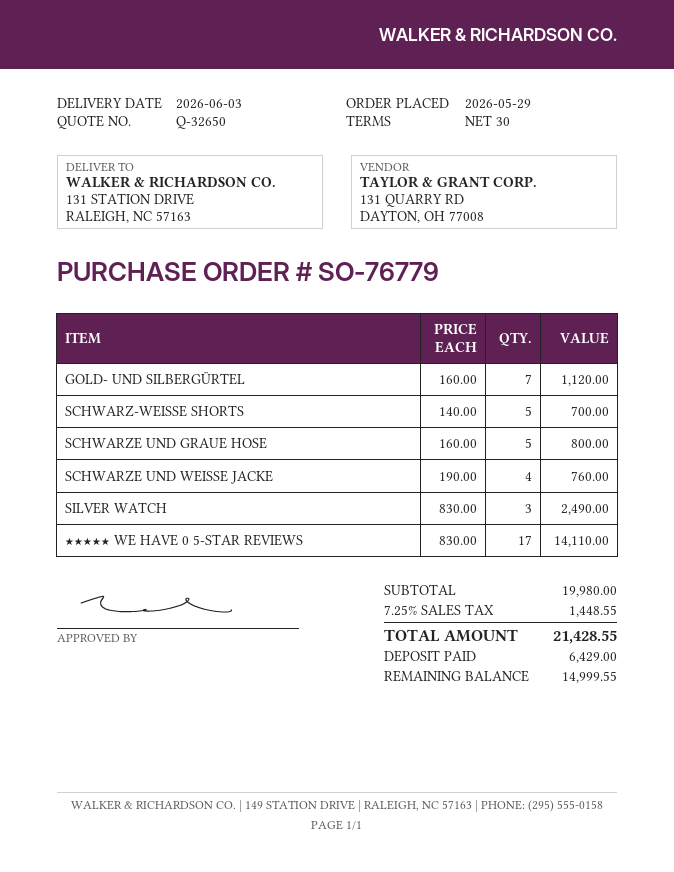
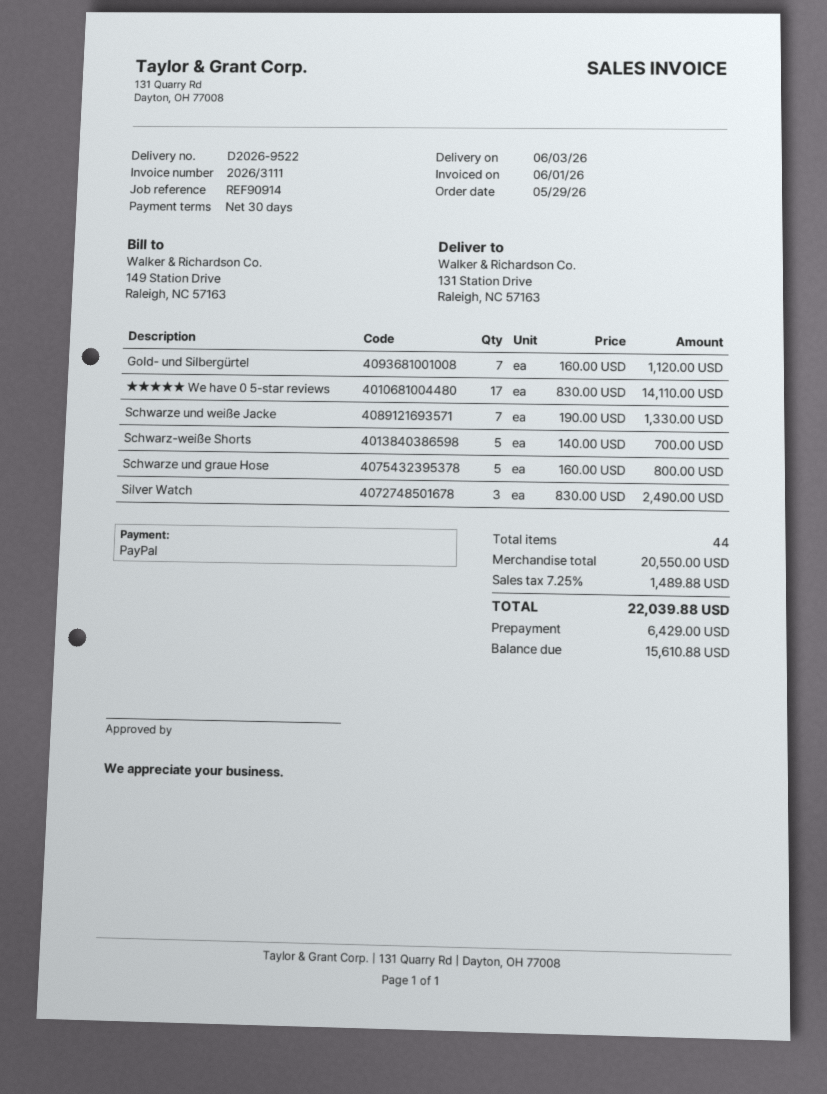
SCHWARZE UND WEISSE JACKE: 4 x 190.00 = 760.00 -> 7 x 190.00 = 1330.00
subtotal: 19980.00 -> 20550.00
tax: 7.25% = 1448.55 -> 7.25% = 1489.88
total: 21428.55 -> 22039.88
balance: 14999.55 -> 15610.88

